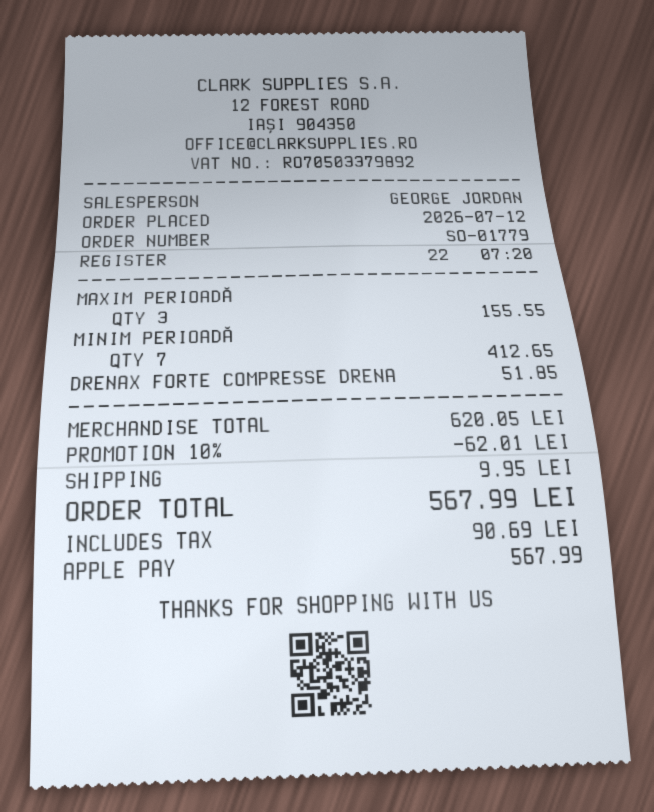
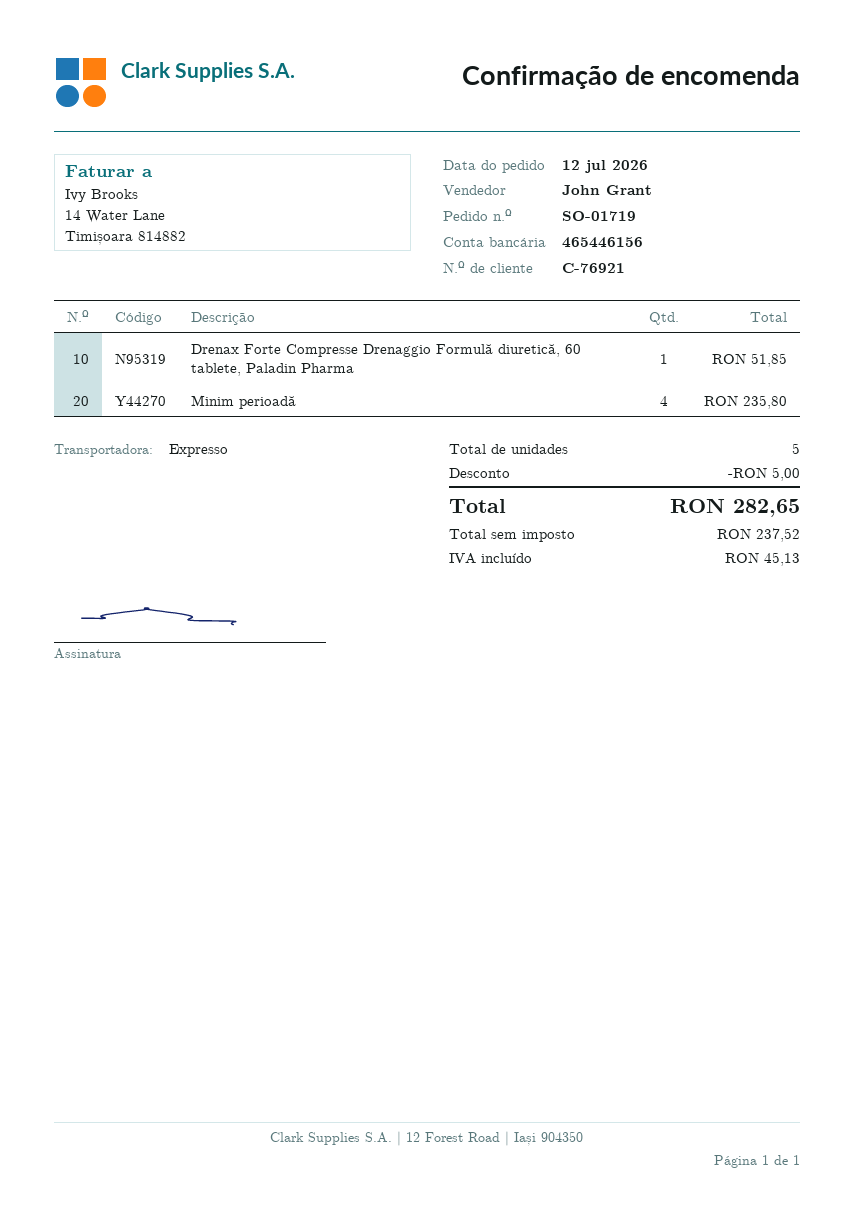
order number: SO-01779 -> SO-01719
sales rep: GEORGE JORDAN -> John Grant
MAXIM PERIOADĂ: 3 for 155.55 -> none
MINIM PERIOADĂ: 7 for 412.65 -> 4 for 235.80
discount: 62.01 -> 5.00
shipping: 9.95 -> none
tax: 90.69 -> 45.13
total: 567.99 -> 282.65

